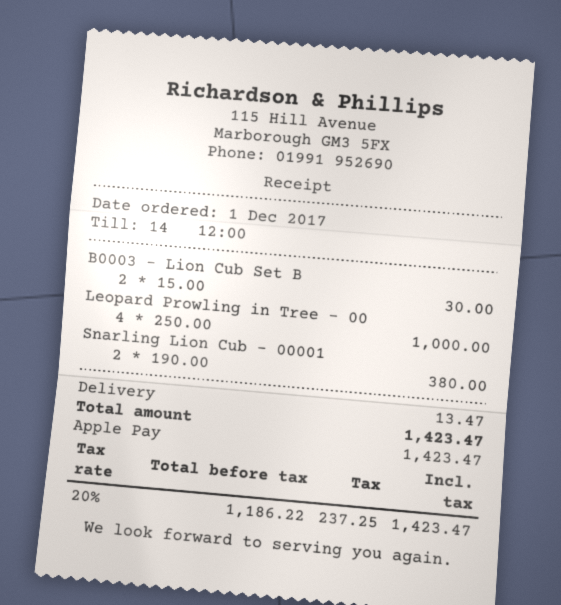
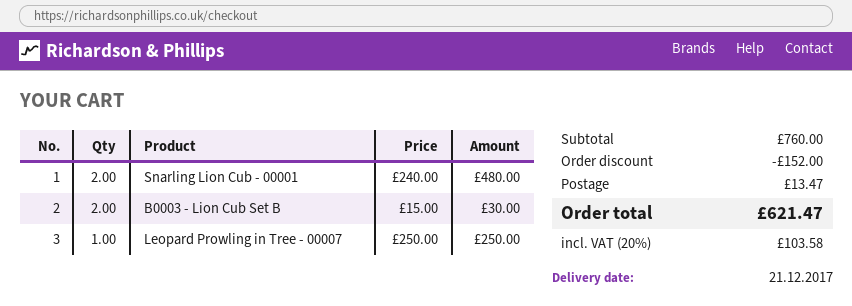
Leopard Prowling in Tree - 00: 4 x 250.00 = 1000.00 -> 1 x 250.00 = 250.00
Snarling Lion Cub - 00001: 2 x 190.00 = 380.00 -> 2 x 240.00 = 480.00
discount: none -> 152.00
tax: 20% = 237.25 -> 20% = 103.58
total: 1423.47 -> 621.47

